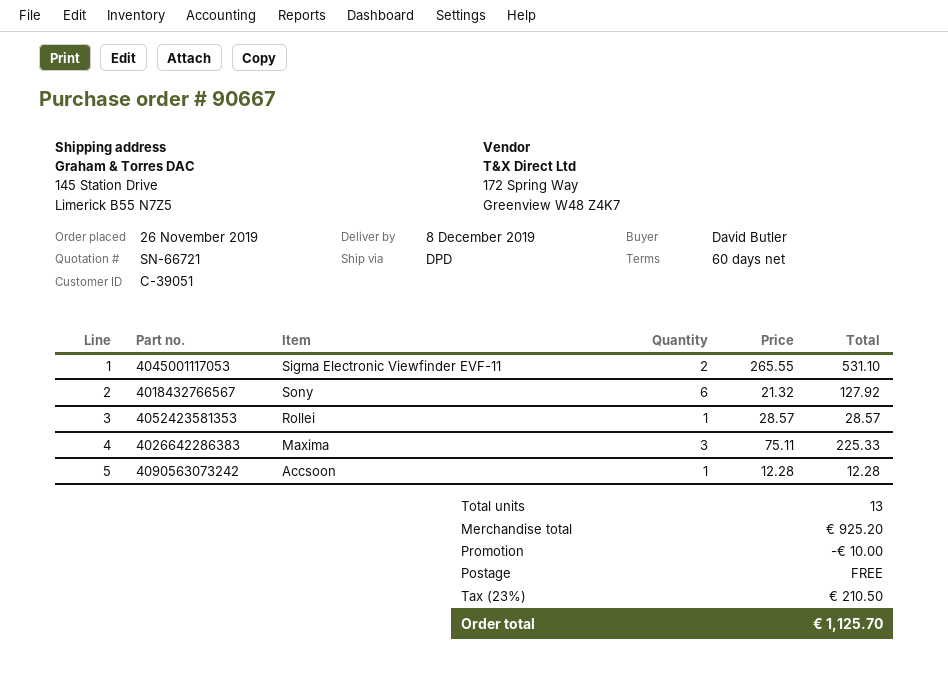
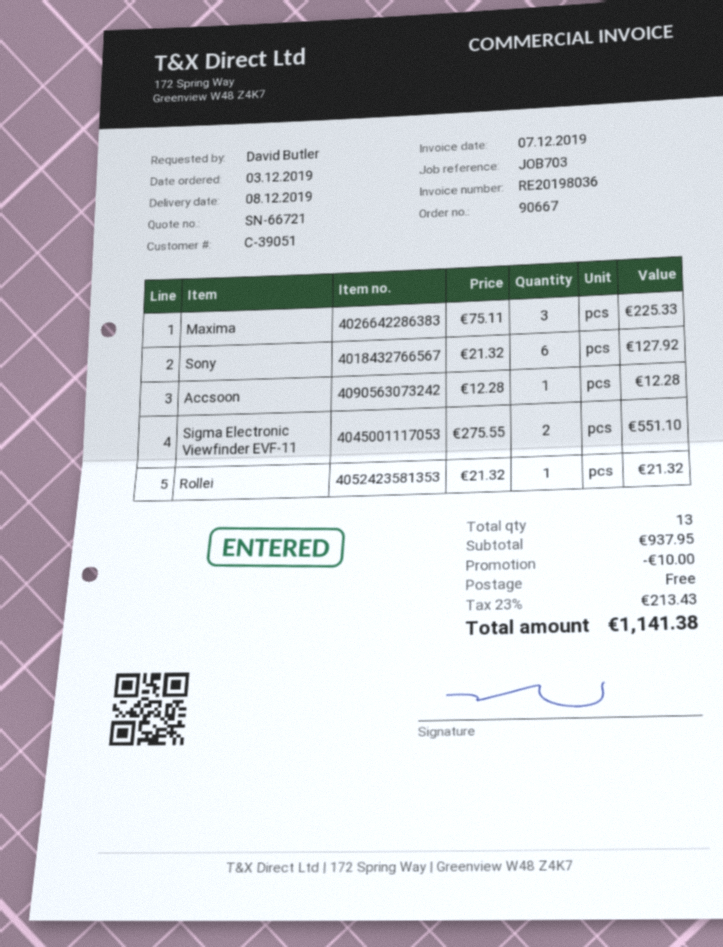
order date: 2019-11-26 -> 2019-12-03
Sigma Electronic Viewfinder EVF-11: 2 x 265.55 = 531.10 -> 2 x 275.55 = 551.10
Rollei: 1 x 28.57 = 28.57 -> 1 x 21.32 = 21.32
subtotal: 925.20 -> 937.95
tax: 23% = 210.50 -> 23% = 213.43
total: 1125.70 -> 1141.38

